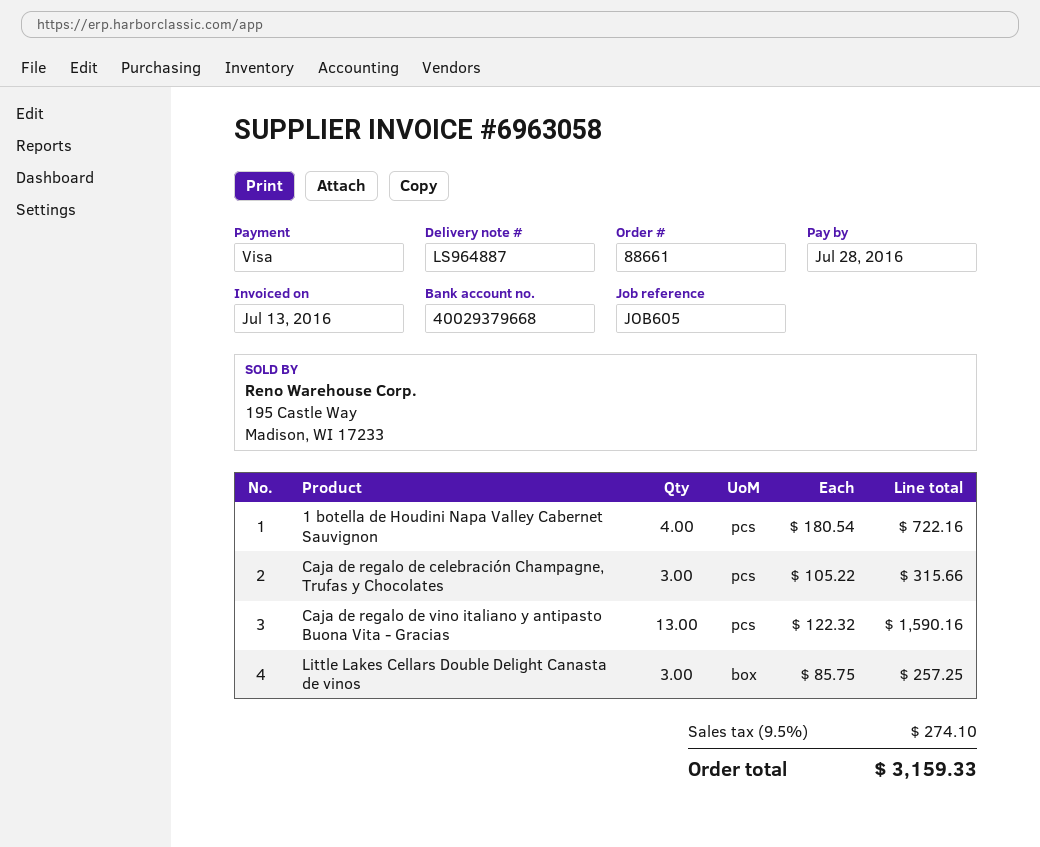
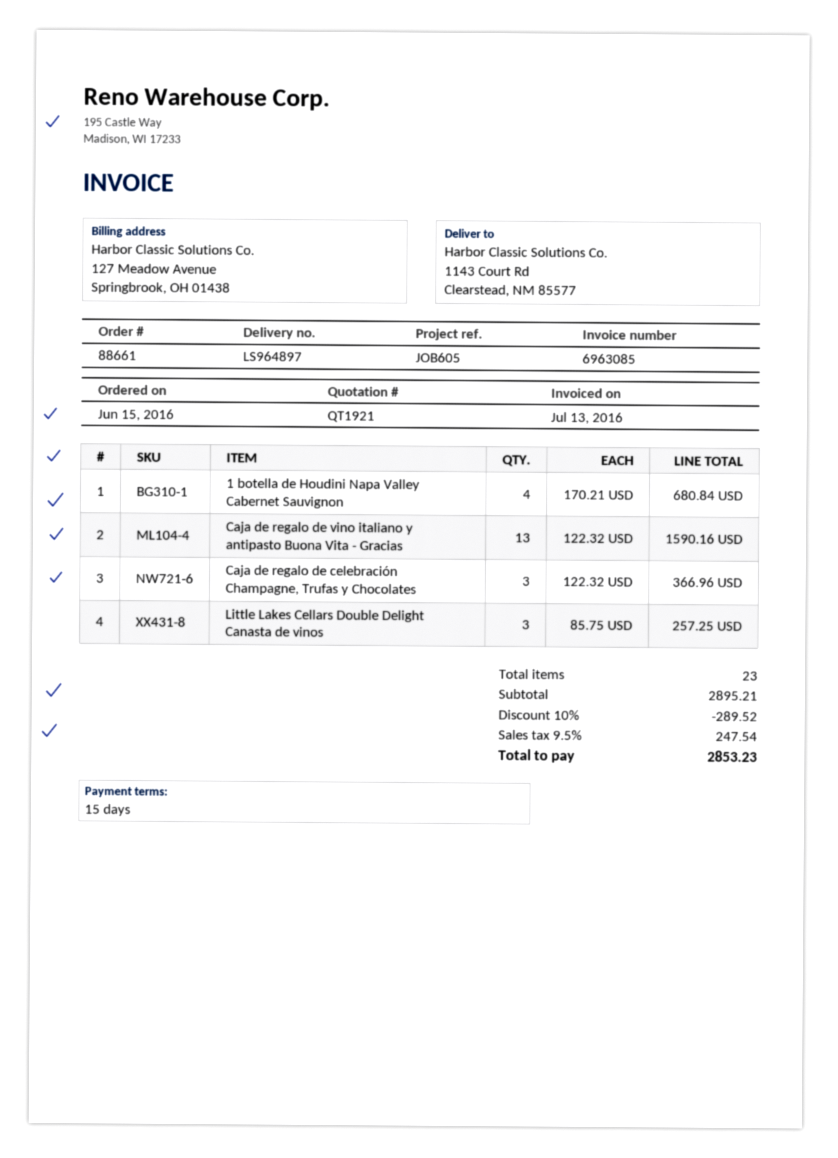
delivery note number: LS964887 -> LS964897
invoice number: 6963058 -> 6963085
1 botella de Houdini Napa Valley Cabernet Sauvignon: 4 x 180.54 = 722.16 -> 4 x 170.21 = 680.84
Caja de regalo de celebración Champagne, Trufas y Chocolates: 3 x 105.22 = 315.66 -> 3 x 122.32 = 366.96
discount: none -> 10% = 289.52
tax: 9.5% = 274.10 -> 9.5% = 247.54
total: 3159.33 -> 2853.23

